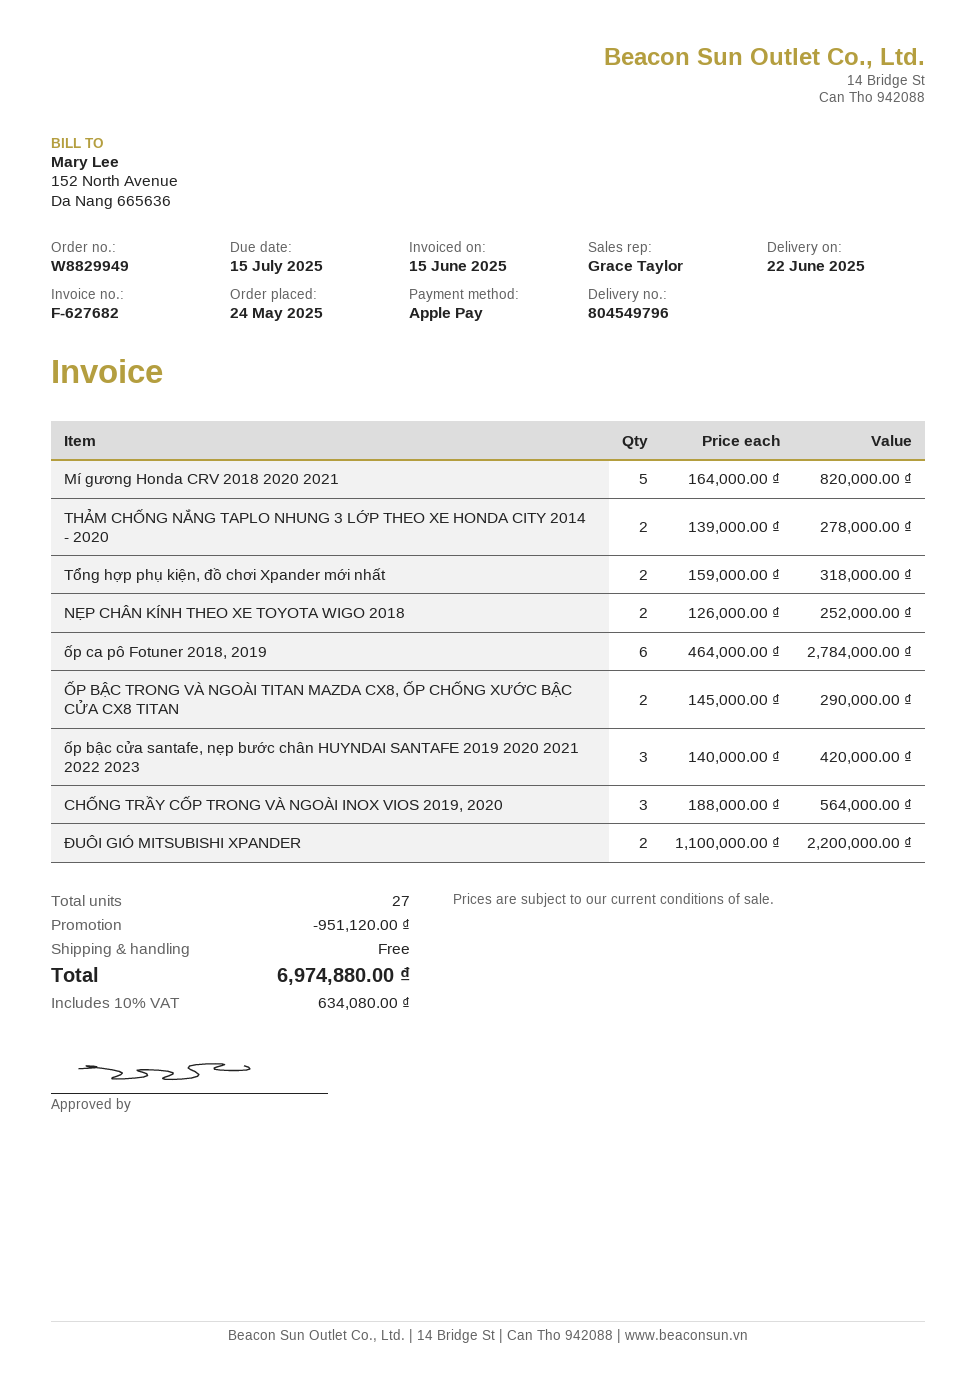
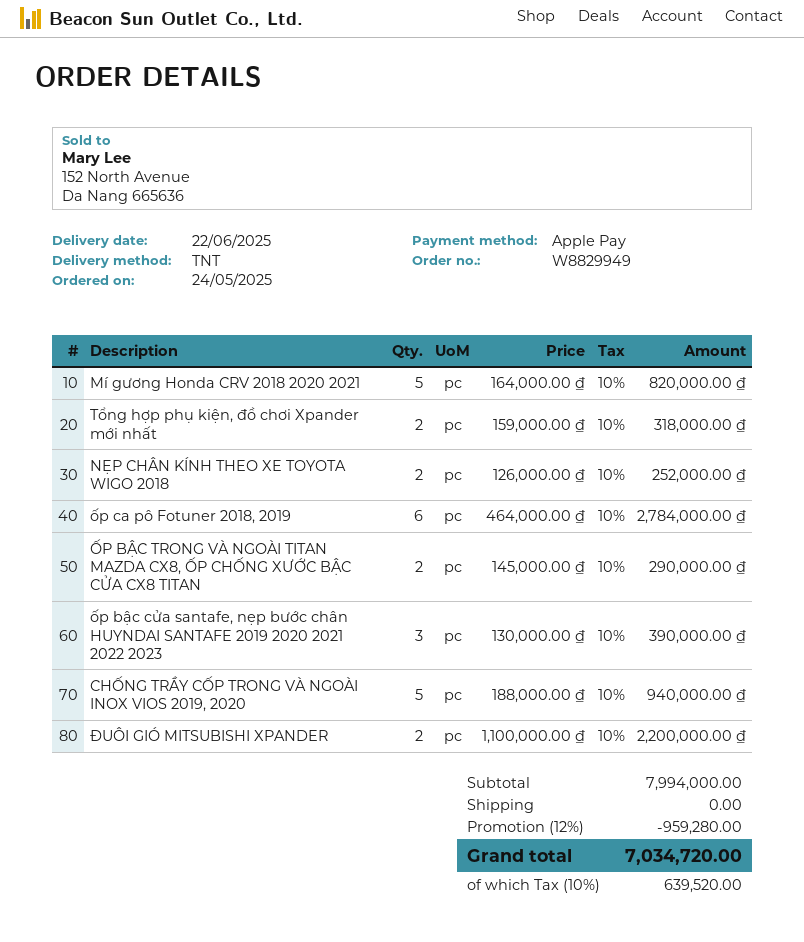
THẢM CHỐNG NẮNG TAPLO NHUNG 3 LỚP THEO XE HONDA CITY 2014 - 2020: 2 x 139000.00 = 278000.00 -> none
ốp bậc cửa santafe, nẹp bước chân HUYNDAI SANTAFE 2019 2020 2021 2022 2023: 3 x 140000.00 = 420000.00 -> 3 x 130000.00 = 390000.00
CHỐNG TRẦY CỐP TRONG VÀ NGOÀI INOX VIOS 2019, 2020: 3 x 188000.00 = 564000.00 -> 5 x 188000.00 = 940000.00
discount: 951120.00 -> 959280.00
tax: 10% = 634080.00 -> 10% = 639520.00
total: 6974880.00 -> 7034720.00

